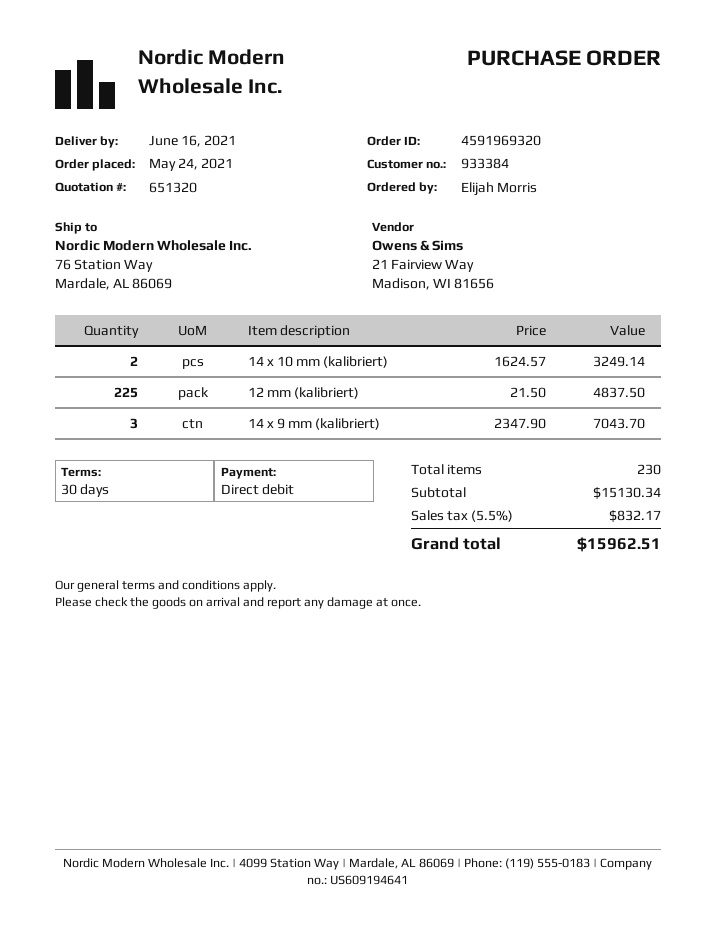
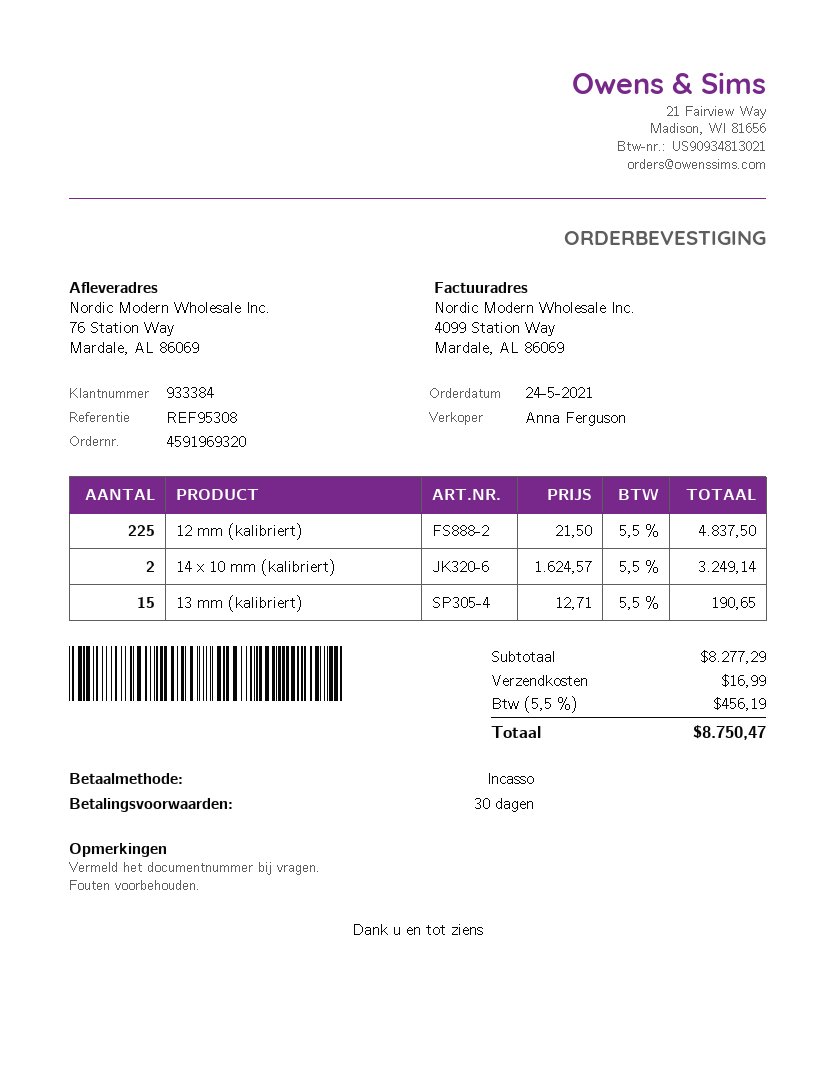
14 x 9 mm (kalibriert): 3 x 2347.90 = 7043.70 -> none
13 mm (kalibriert): none -> 15 x 12.71 = 190.65
subtotal: 15130.34 -> 8277.29
shipping: none -> 16.99
tax: 5.5% = 832.17 -> 5.5% = 456.19
total: 15962.51 -> 8750.47

